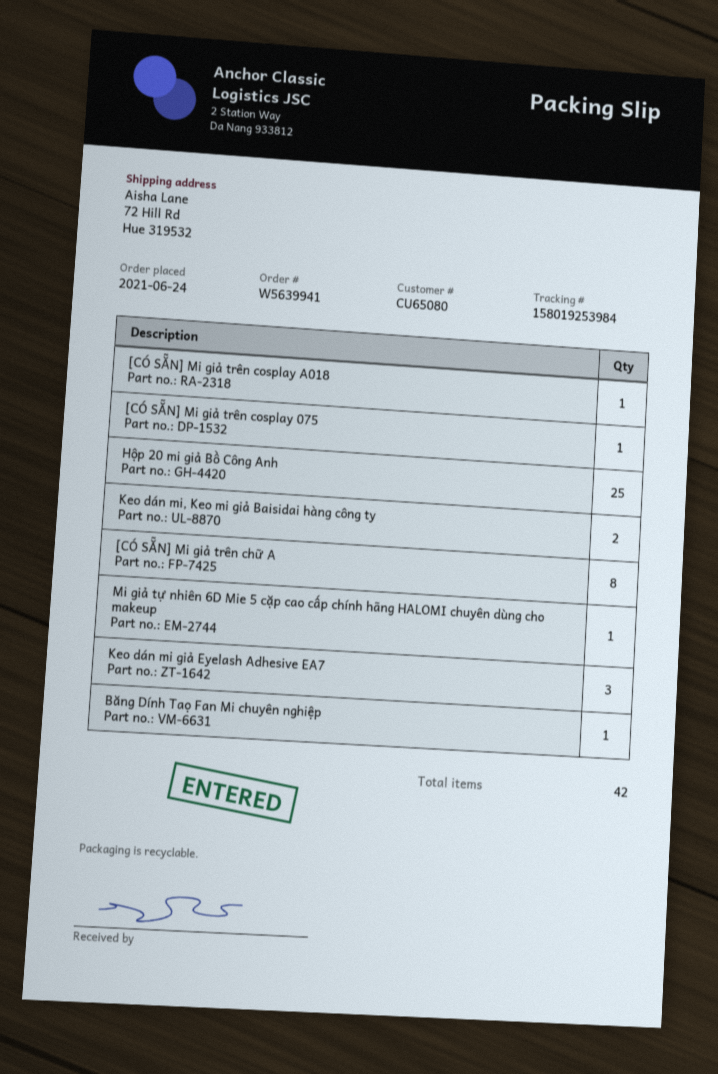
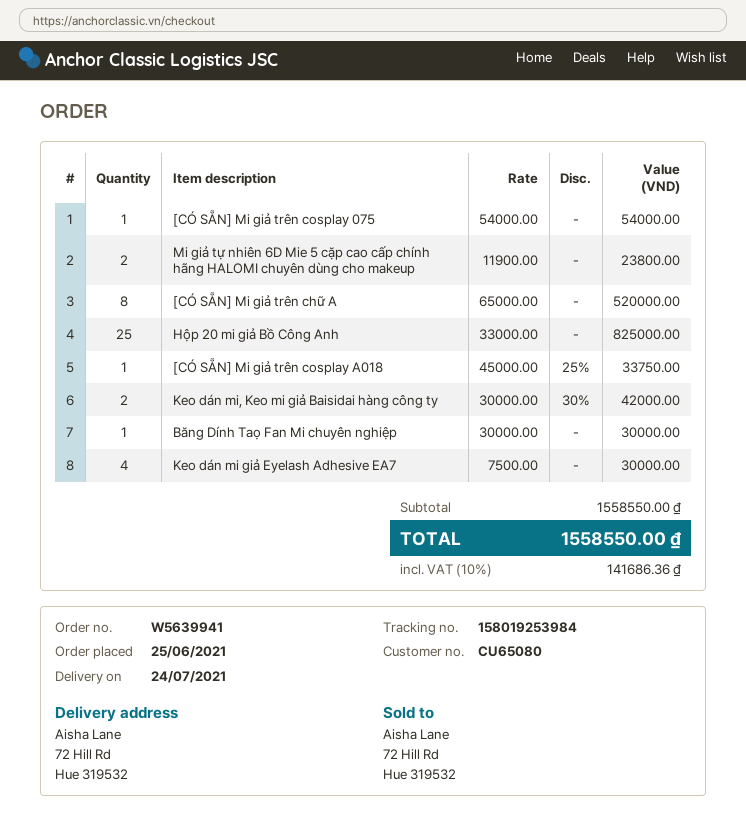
order date: 2021-06-24 -> 2021-06-25
Mi giả tự nhiên 6D Mie 5 cặp cao cấp chính hãng HALOMI chuyên dùng cho makeup: 1 -> 2
Keo dán mi giả Eyelash Adhesive EA7: 3 -> 4

